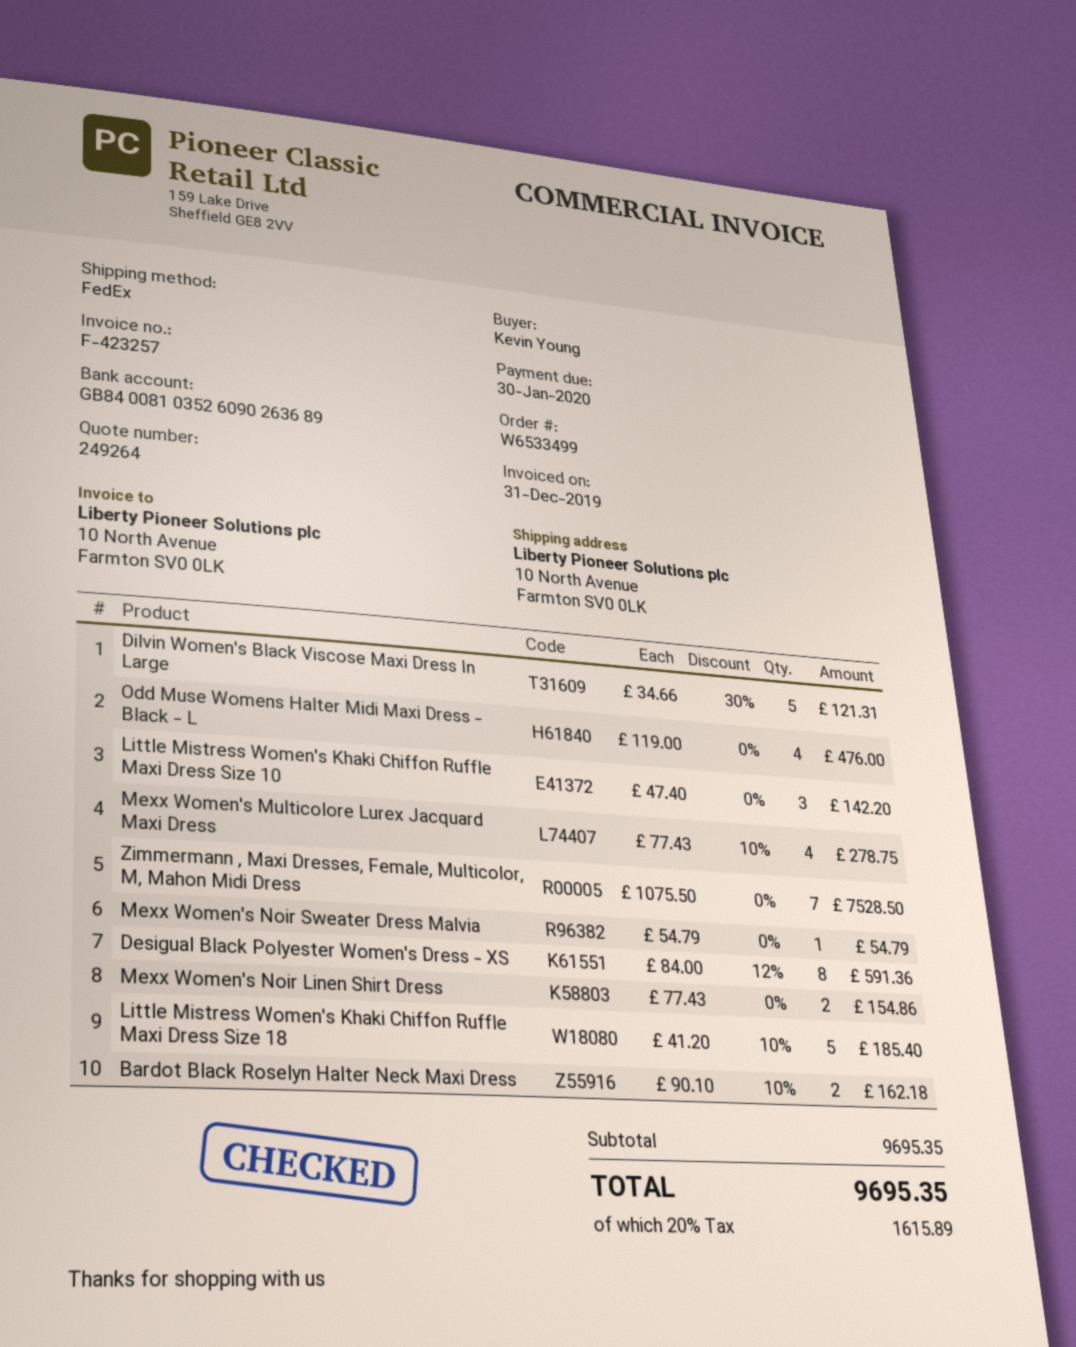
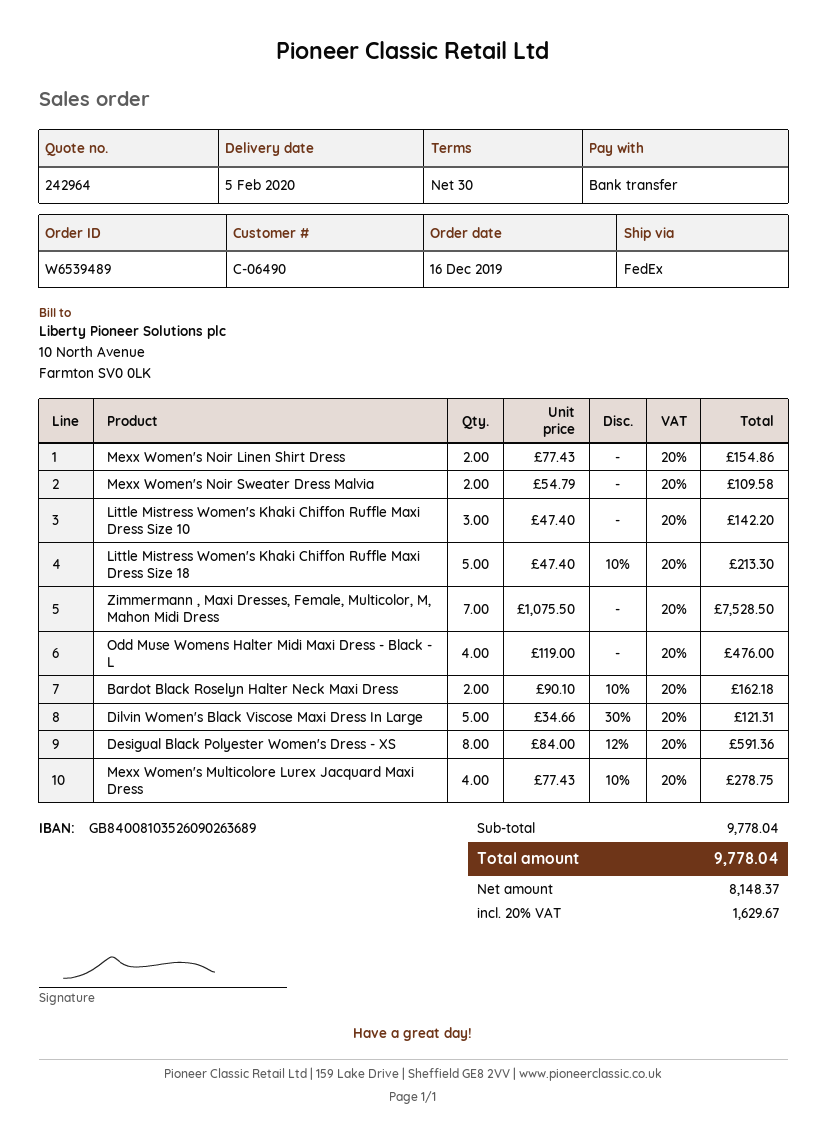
quote number: 249264 -> 242964
order number: W6533499 -> W6539489
Mexx Women's Noir Sweater Dress Malvia: 1 x 54.79 = 54.79 -> 2 x 54.79 = 109.58
Little Mistress Women's Khaki Chiffon Ruffle Maxi Dress Size 18: 5 x 41.20 - 10% = 185.40 -> 5 x 47.40 - 10% = 213.30
subtotal: 9695.35 -> 9778.04
tax: 20% = 1615.89 -> 20% = 1629.67
total: 9695.35 -> 9778.04

